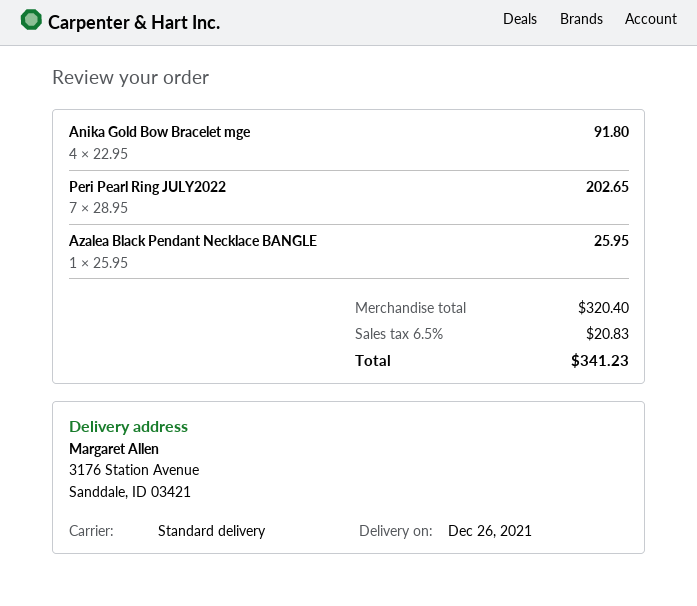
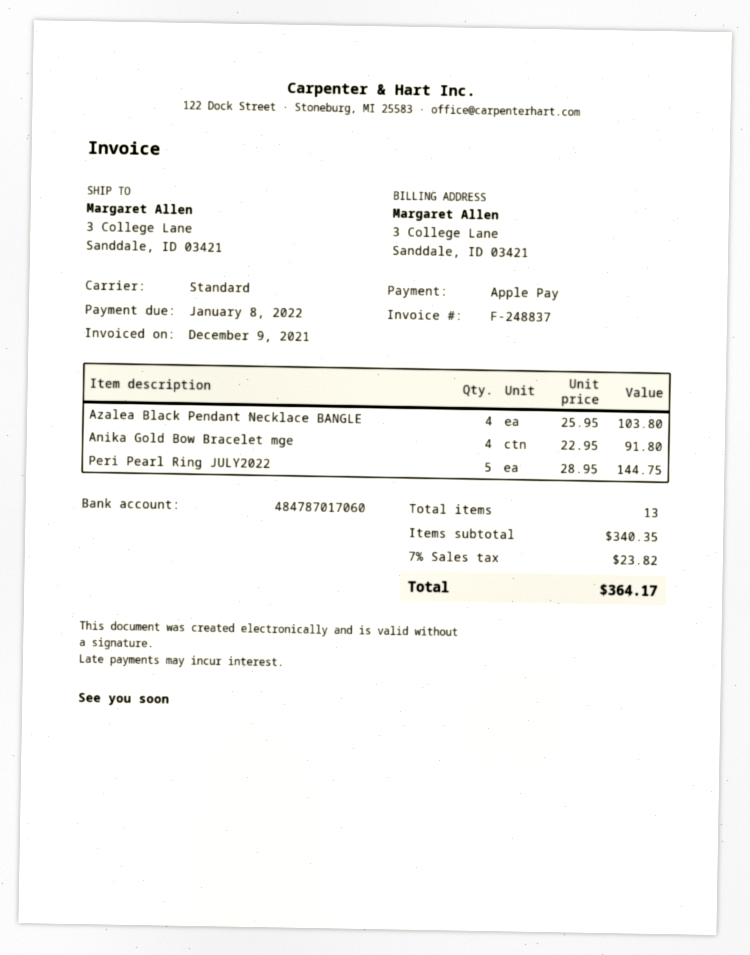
ship to: 3176 Station Avenue, Sanddale, ID 03421 -> 3 College Lane, Sanddale, ID 03421
Peri Pearl Ring JULY2022: 7 x 28.95 = 202.65 -> 5 x 28.95 = 144.75
Azalea Black Pendant Necklace BANGLE: 1 x 25.95 = 25.95 -> 4 x 25.95 = 103.80
subtotal: 320.40 -> 340.35
tax: 6.5% = 20.83 -> 7% = 23.82
total: 341.23 -> 364.17

